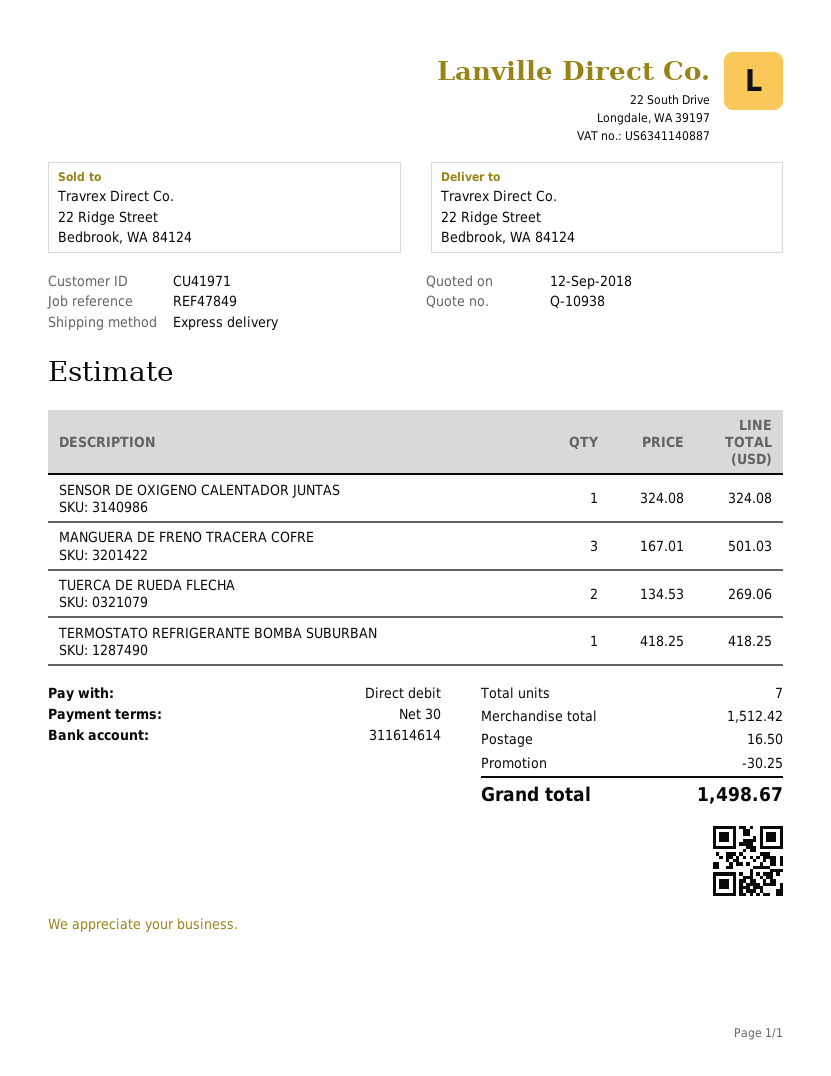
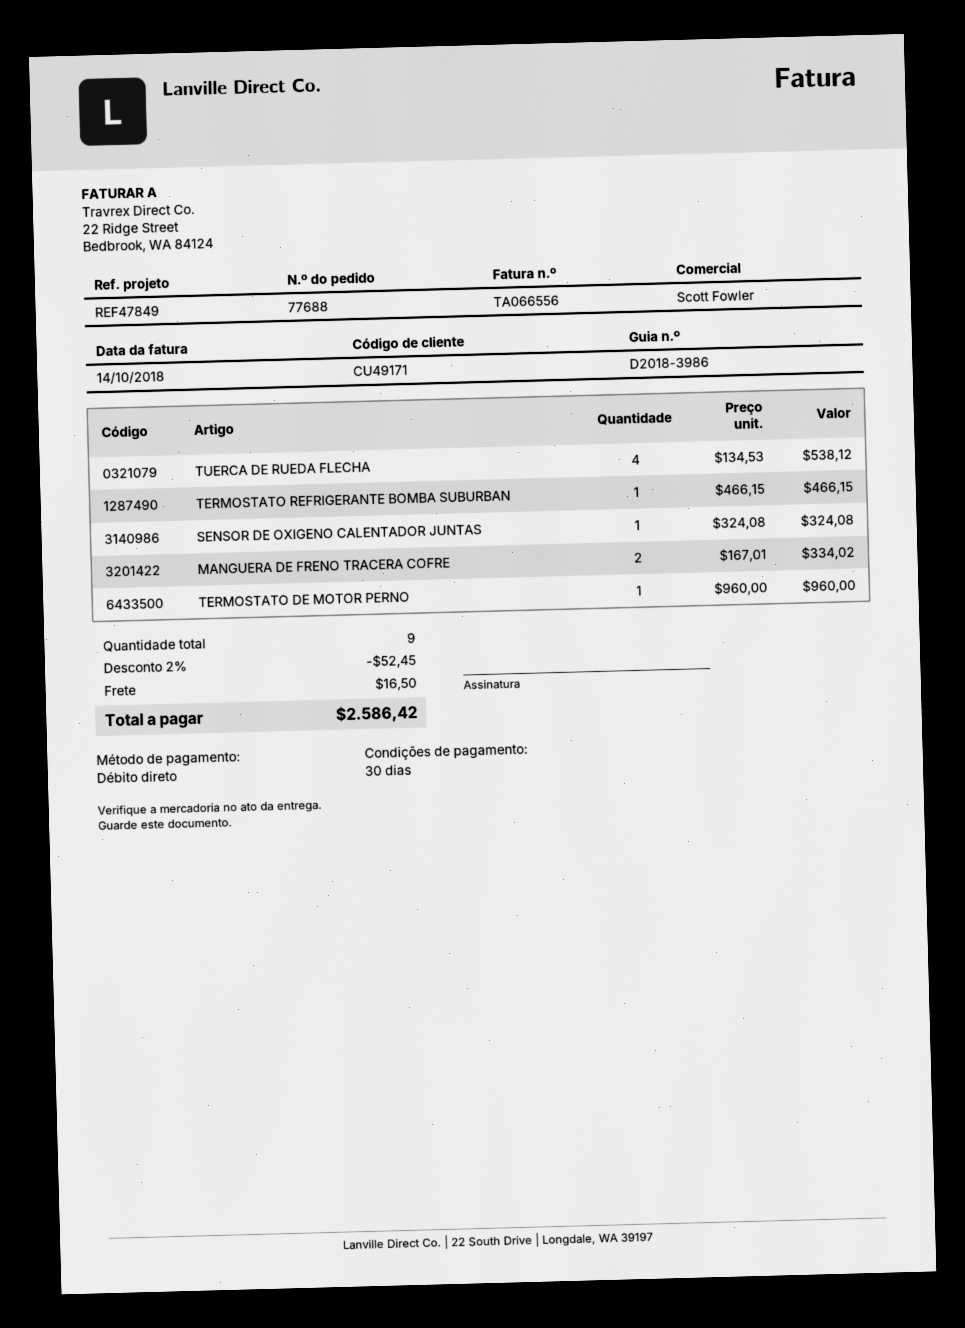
customer number: CU41971 -> CU49171
MANGUERA DE FRENO TRACERA COFRE: 3 x 167.01 = 501.03 -> 2 x 167.01 = 334.02
TUERCA DE RUEDA FLECHA: 2 x 134.53 = 269.06 -> 4 x 134.53 = 538.12
TERMOSTATO REFRIGERANTE BOMBA SUBURBAN: 1 x 418.25 = 418.25 -> 1 x 466.15 = 466.15
TERMOSTATO DE MOTOR PERNO: none -> 1 x 960.00 = 960.00
total quantity: 7 -> 9
discount: 30.25 -> 52.45
total: 1498.67 -> 2586.42

